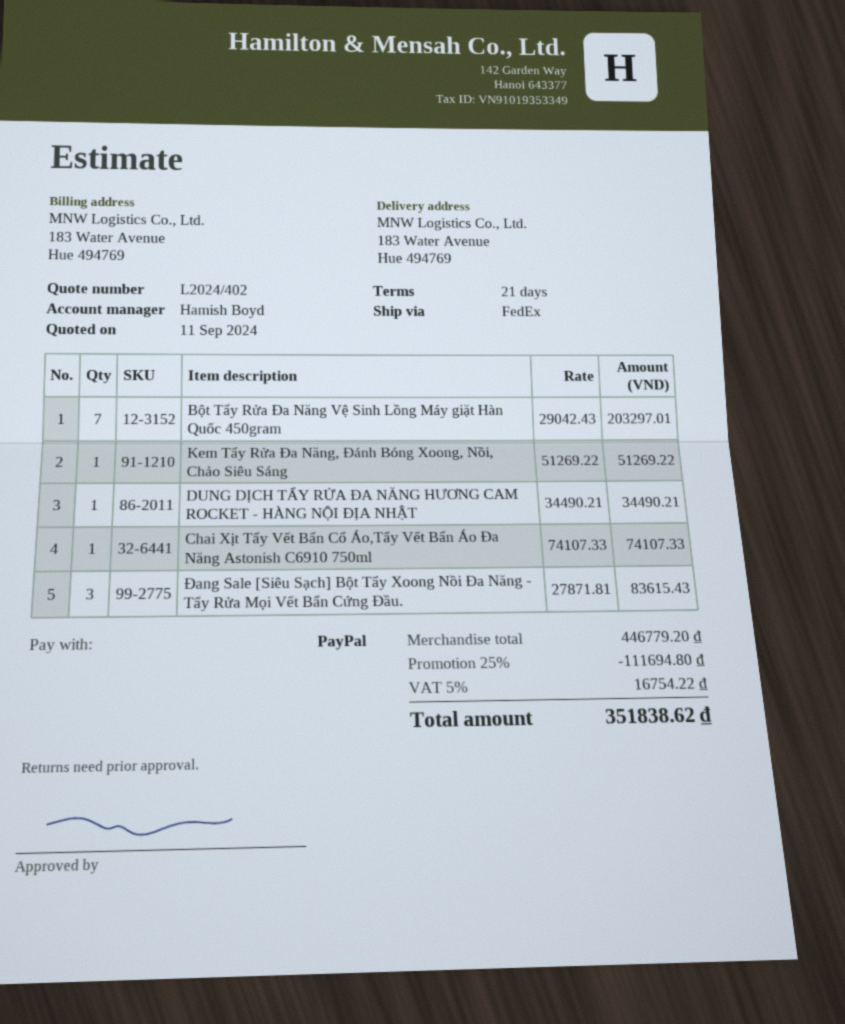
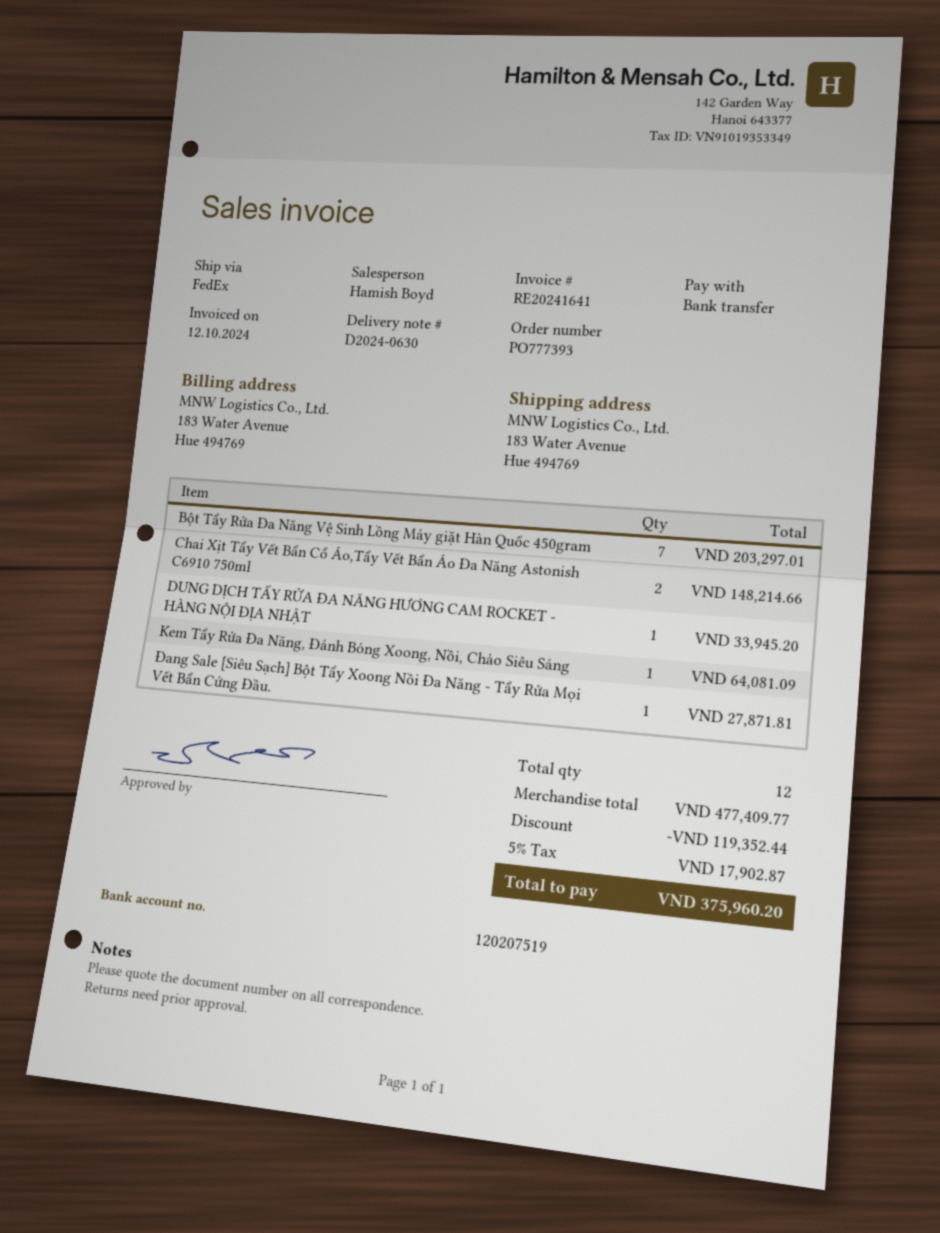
payment method: PayPal -> bank transfer
Kem Tẩy Rửa Đa Năng, Đánh Bóng Xoong, Nồi, Chảo Siêu Sáng: 1 for 51269.22 -> 1 for 64081.09
DUNG DỊCH TẨY RỬA ĐA NĂNG HƯƠNG CAM ROCKET - HÀNG NỘI ĐỊA NHẬT: 1 for 34490.21 -> 1 for 33945.20
Chai Xịt Tẩy Vết Bẩn Cổ Áo,Tẩy Vết Bẩn Áo Đa Năng Astonish C6910 750ml: 1 for 74107.33 -> 2 for 148214.66
Đang Sale [Siêu Sạch] Bột Tẩy Xoong Nồi Đa Năng - Tẩy Rửa Mọi Vết Bẩn Cứng Đầu.: 3 for 83615.43 -> 1 for 27871.81
subtotal: 446779.20 -> 477409.77
discount: 111694.80 -> 119352.44
tax: 5% = 16754.22 -> 5% = 17902.87
total: 351838.62 -> 375960.20

